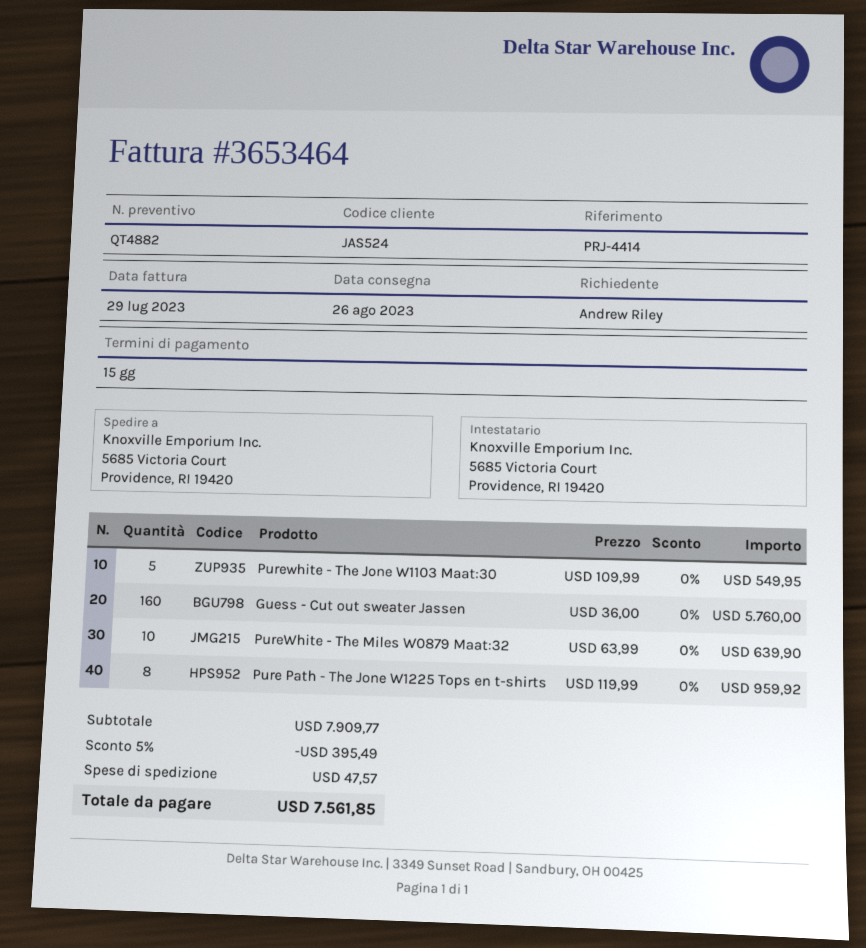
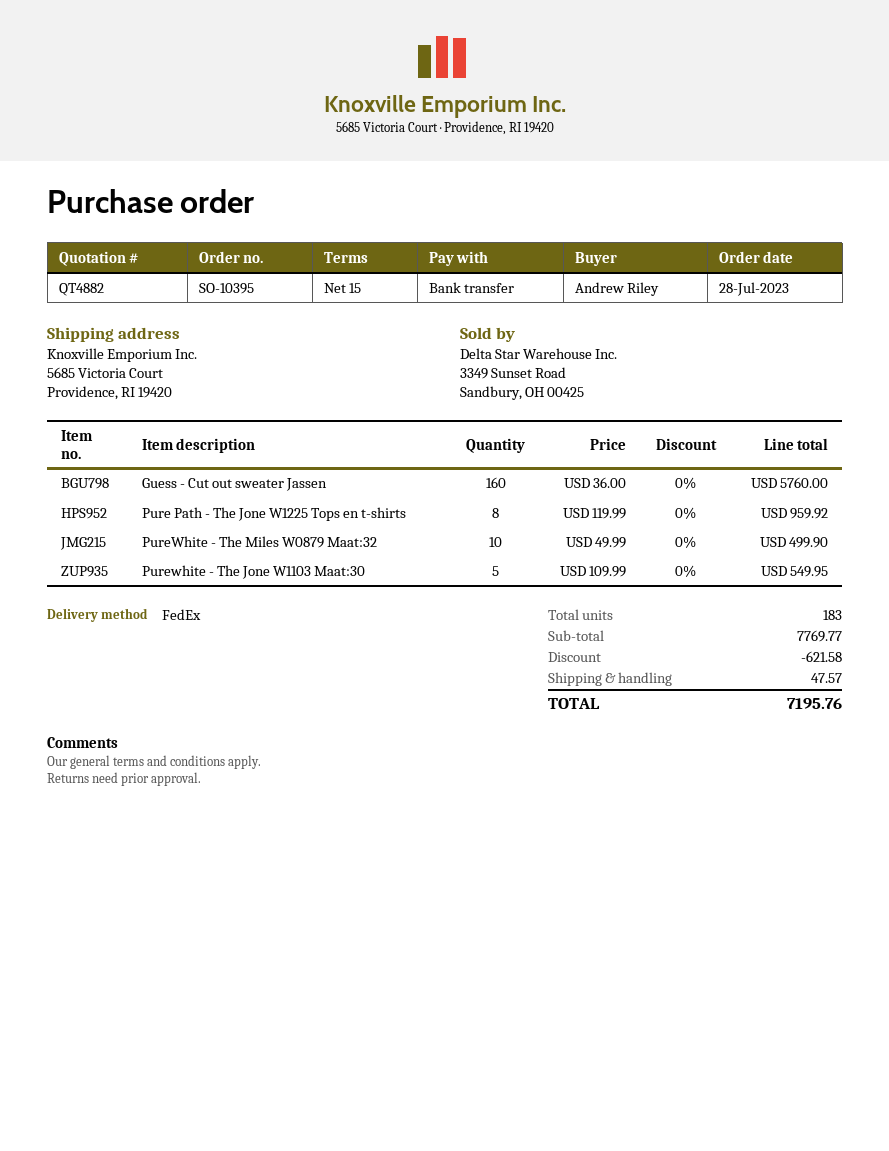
PureWhite - The Miles W0879 Maat:32: 10 x 63.99 = 639.90 -> 10 x 49.99 = 499.90
subtotal: 7909.77 -> 7769.77
discount: 395.49 -> 621.58
total: 7561.85 -> 7195.76

